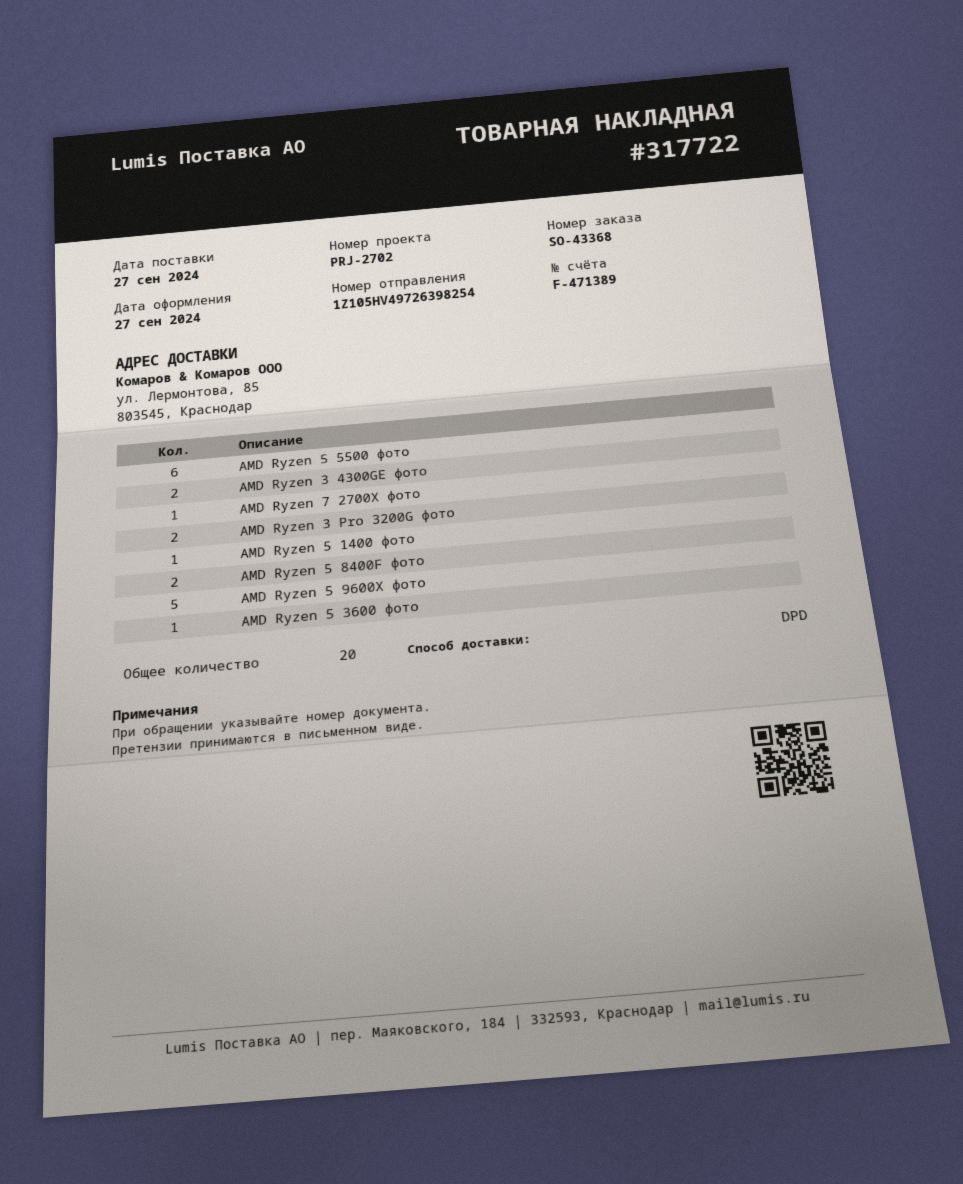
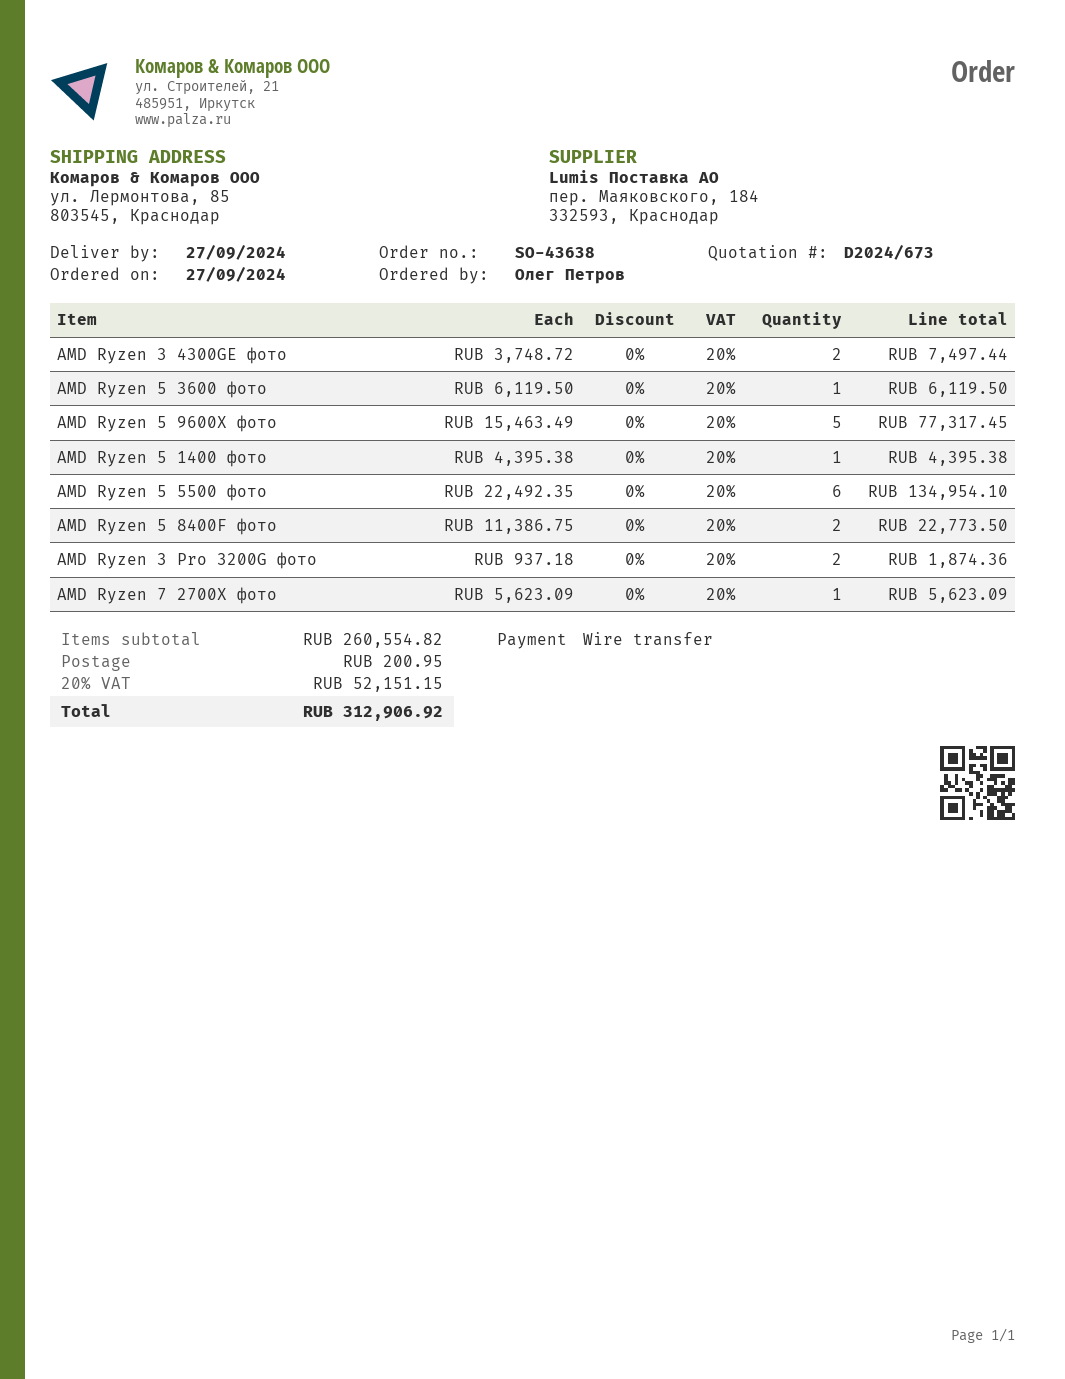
order number: SO-43368 -> SO-43638

